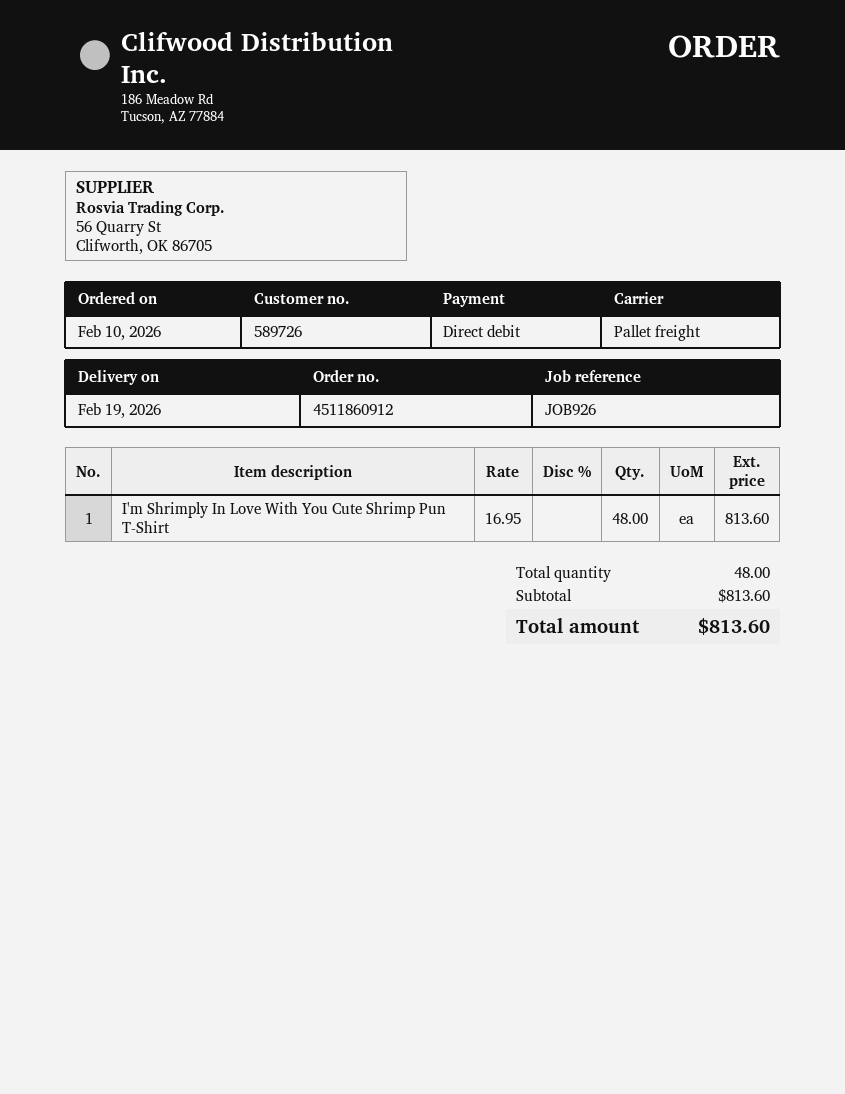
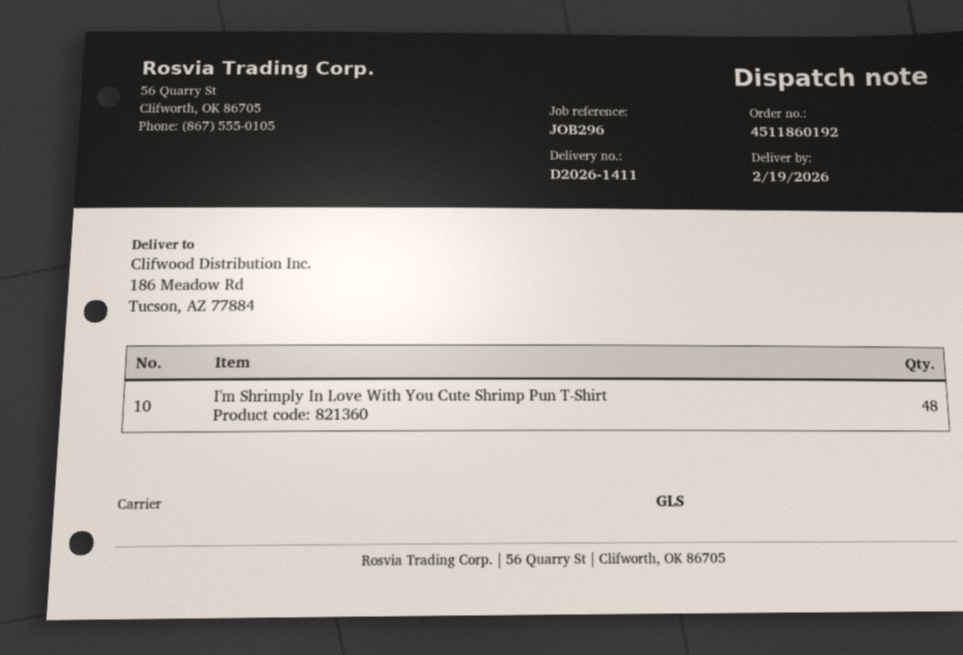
order number: 4511860912 -> 4511860192
reference: JOB926 -> JOB296
shipping method: pallet freight -> GLS

